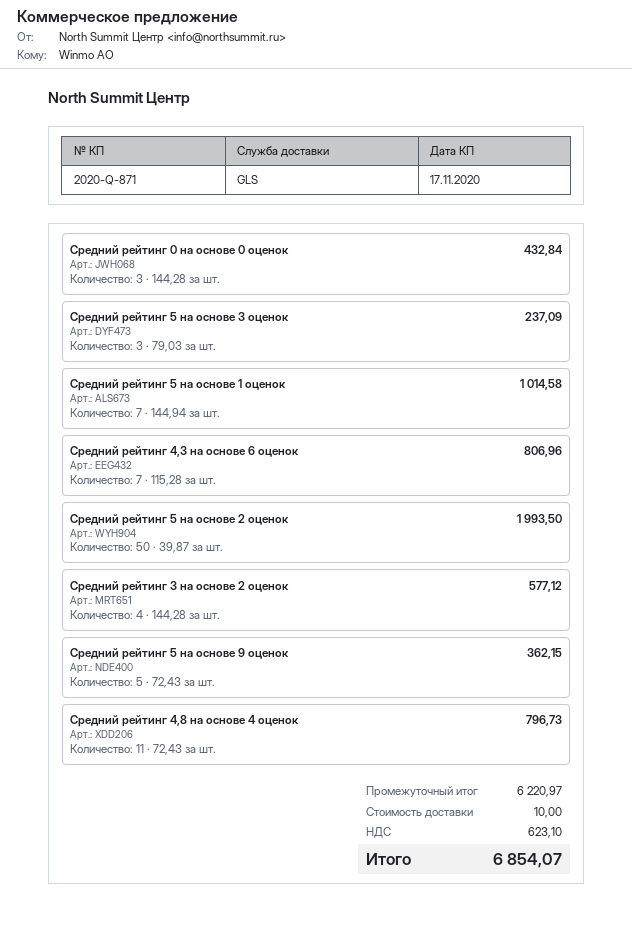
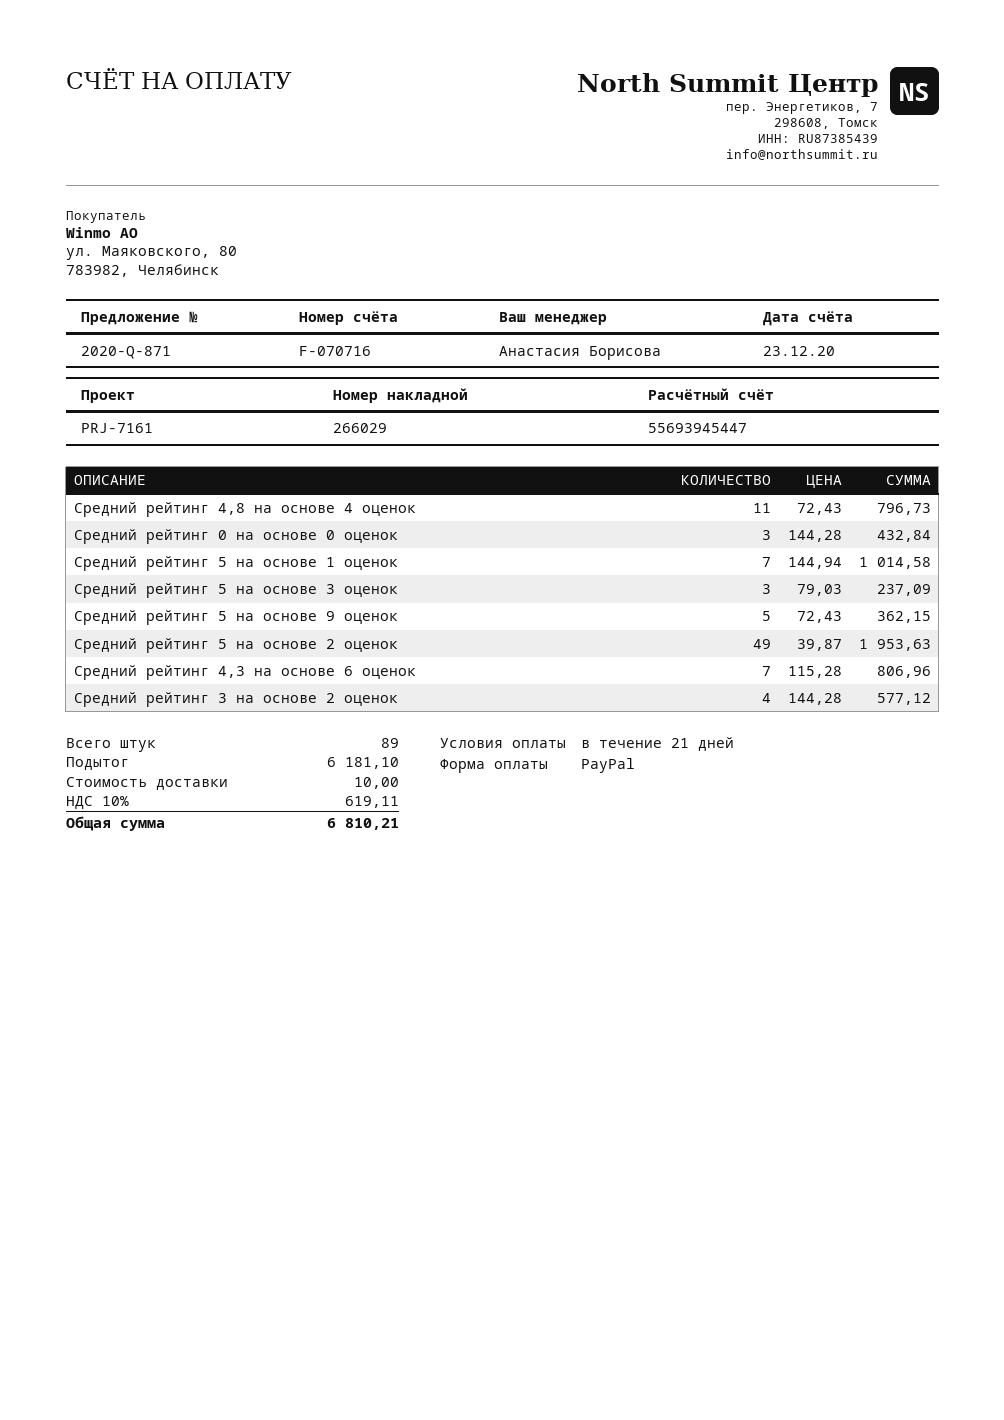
Средний рейтинг 5 на основе 2 оценок: 50 x 39.87 = 1993.50 -> 49 x 39.87 = 1953.63
subtotal: 6220.97 -> 6181.10
tax: 623.10 -> 619.11
total: 6854.07 -> 6810.21

